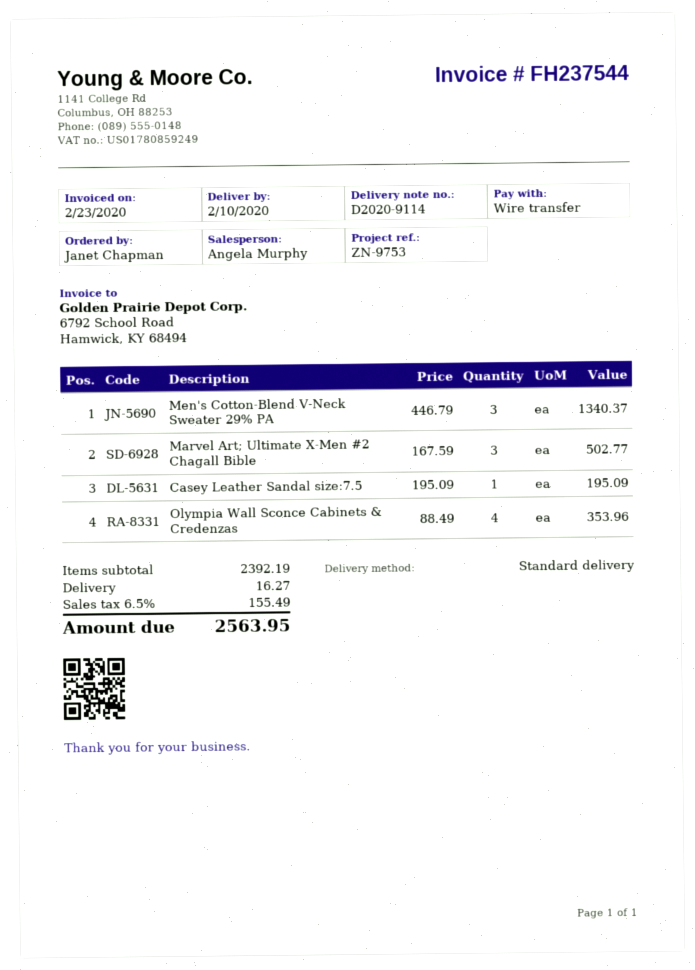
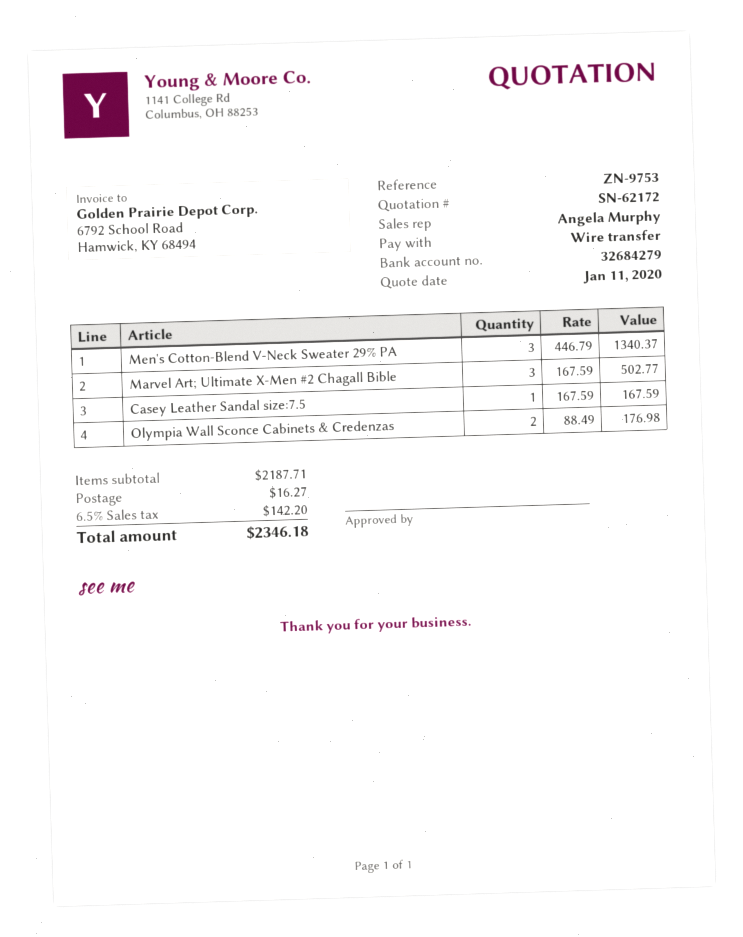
Casey Leather Sandal size:7.5: 1 x 195.09 = 195.09 -> 1 x 167.59 = 167.59
Olympia Wall Sconce Cabinets & Credenzas: 4 x 88.49 = 353.96 -> 2 x 88.49 = 176.98
subtotal: 2392.19 -> 2187.71
tax: 6.5% = 155.49 -> 6.5% = 142.20
total: 2563.95 -> 2346.18

